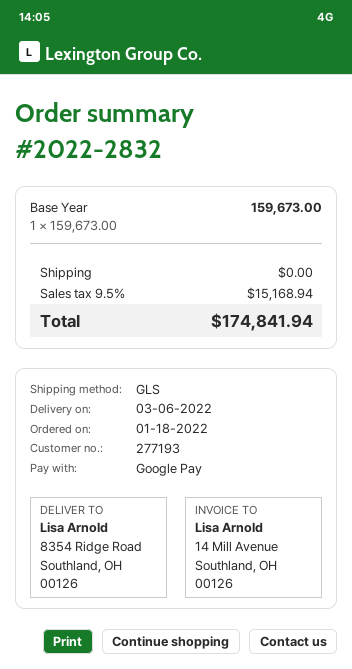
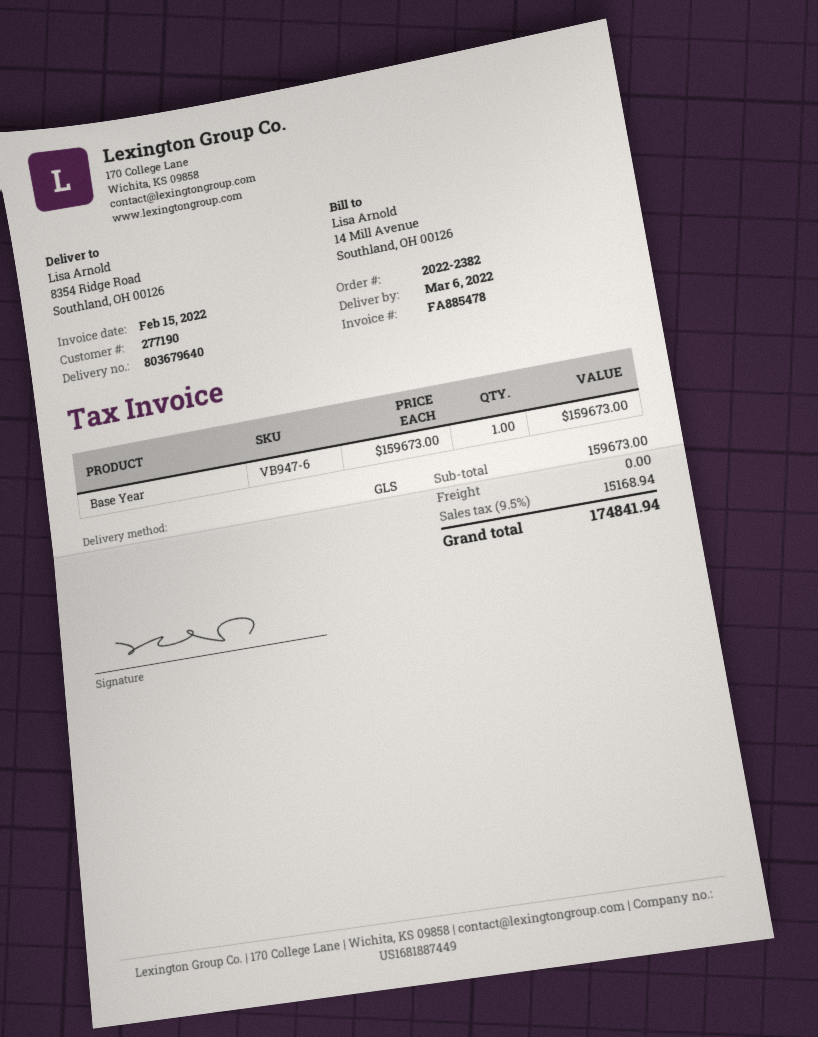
order number: 2022-2832 -> 2022-2382
customer number: 277193 -> 277190

